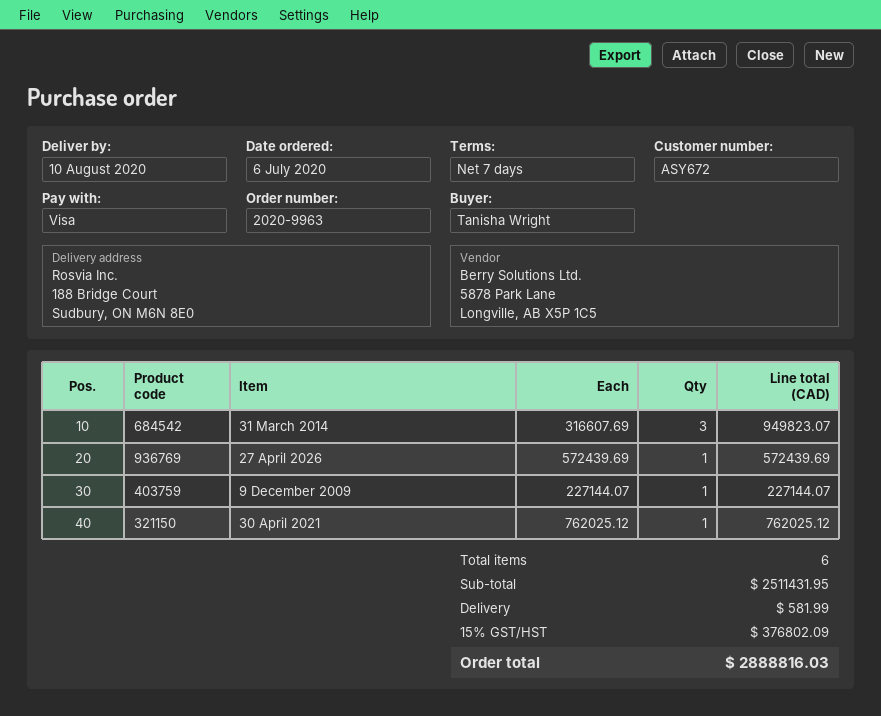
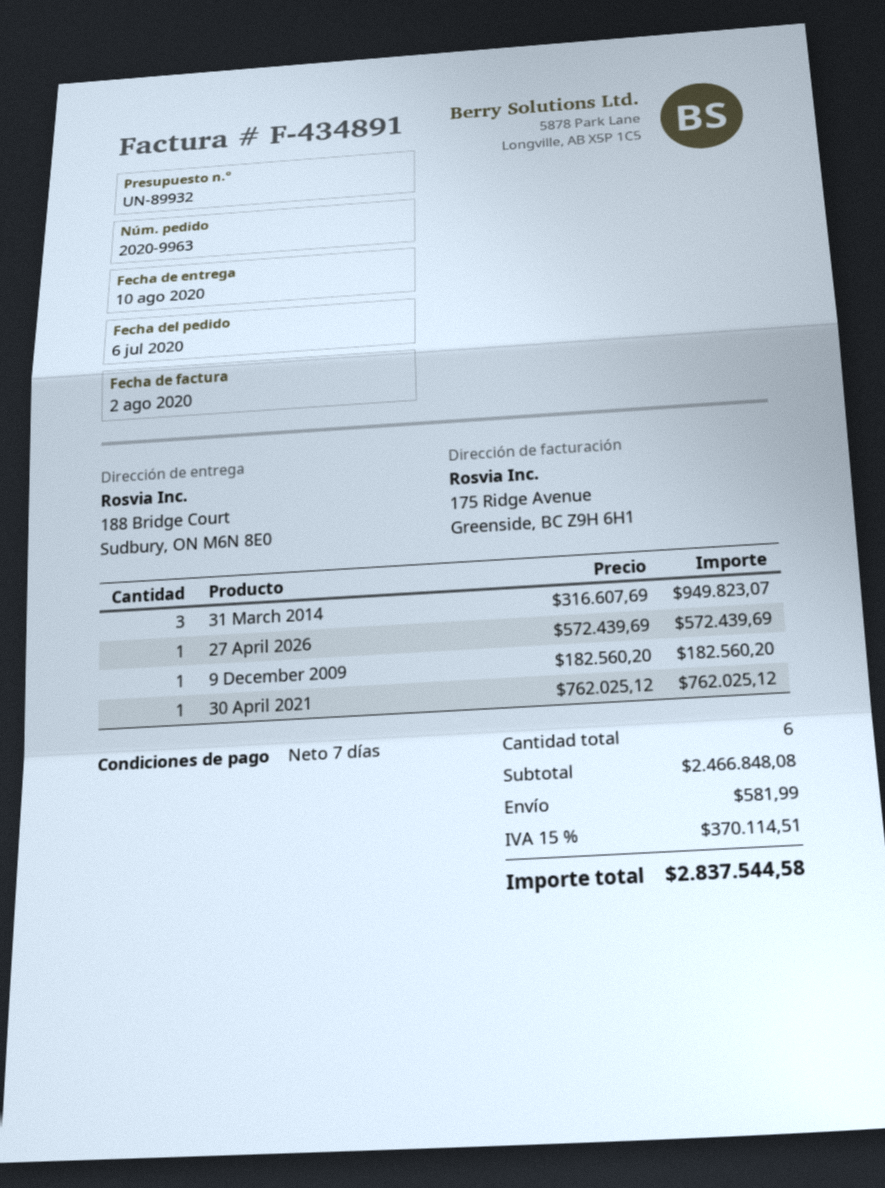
9 December 2009: 1 x 227144.07 = 227144.07 -> 1 x 182560.20 = 182560.20
subtotal: 2511431.95 -> 2466848.08
tax: 15% = 376802.09 -> 15% = 370114.51
total: 2888816.03 -> 2837544.58

